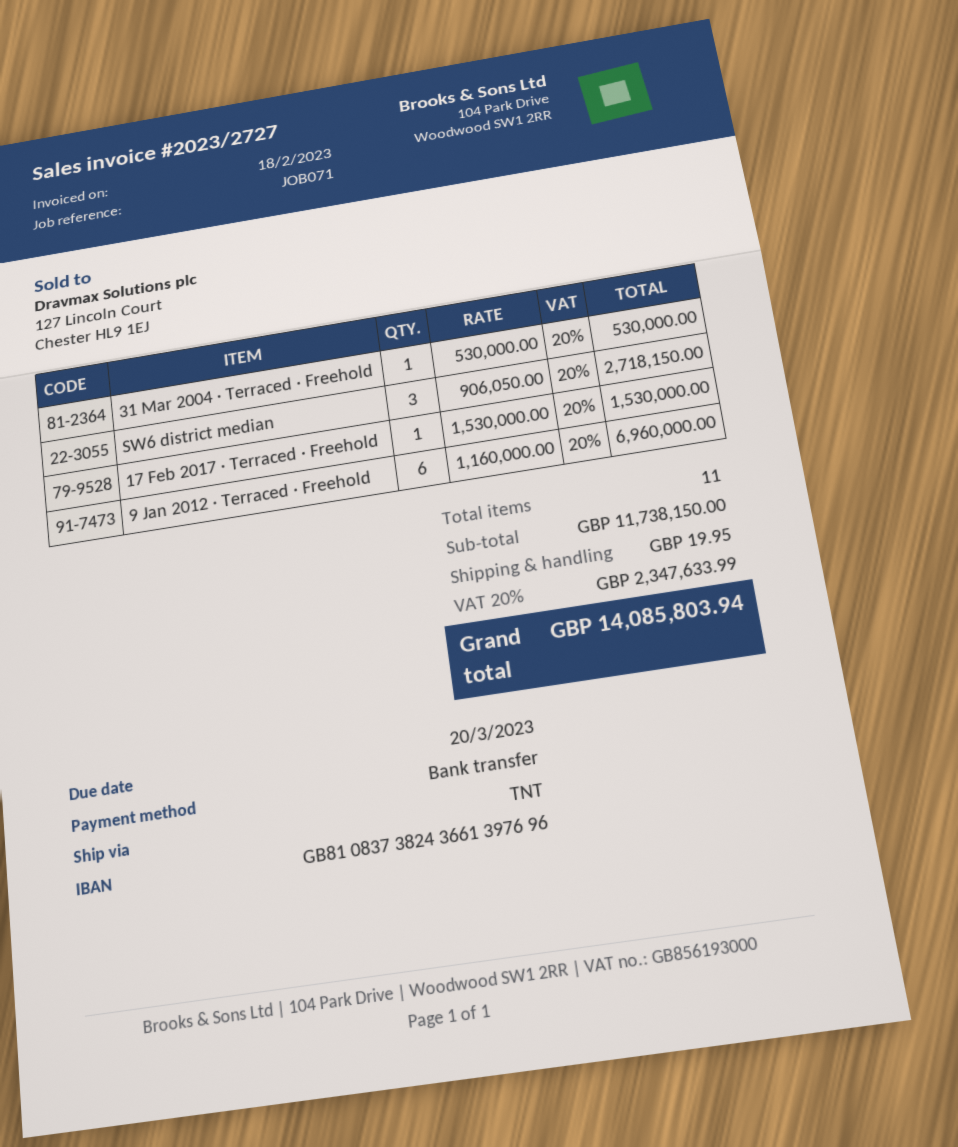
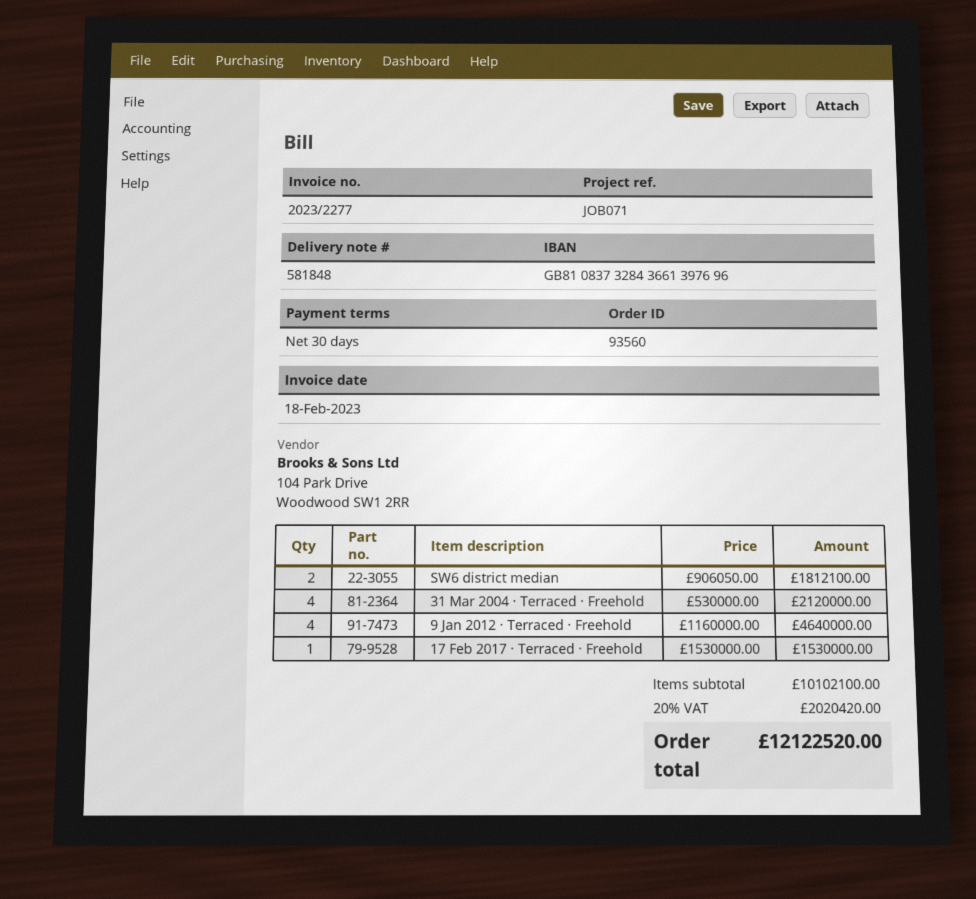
invoice number: 2023/2727 -> 2023/2277
bank account: GB81083738243661397696 -> GB81083732843661397696
31 Mar 2004 · Terraced · Freehold: 1 x 530000.00 = 530000.00 -> 4 x 530000.00 = 2120000.00
SW6 district median: 3 x 906050.00 = 2718150.00 -> 2 x 906050.00 = 1812100.00
9 Jan 2012 · Terraced · Freehold: 6 x 1160000.00 = 6960000.00 -> 4 x 1160000.00 = 4640000.00
subtotal: 11738150.00 -> 10102100.00
shipping: 19.95 -> none
tax: 20% = 2347633.99 -> 20% = 2020420.00
total: 14085803.94 -> 12122520.00

